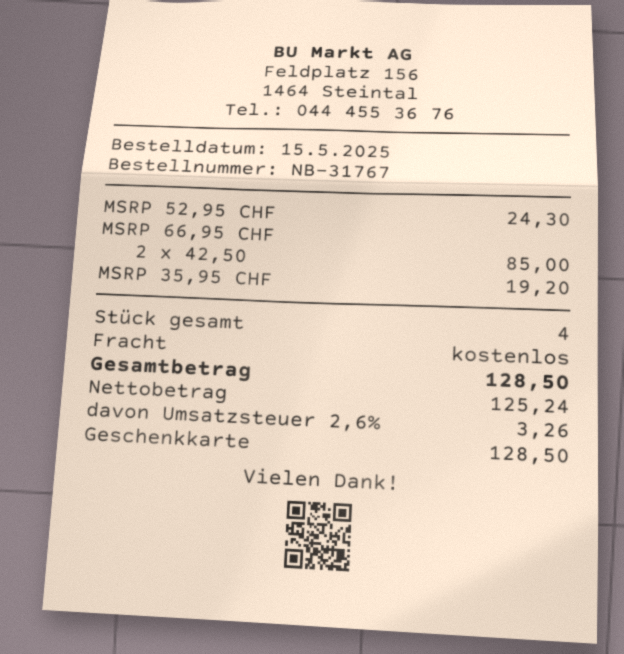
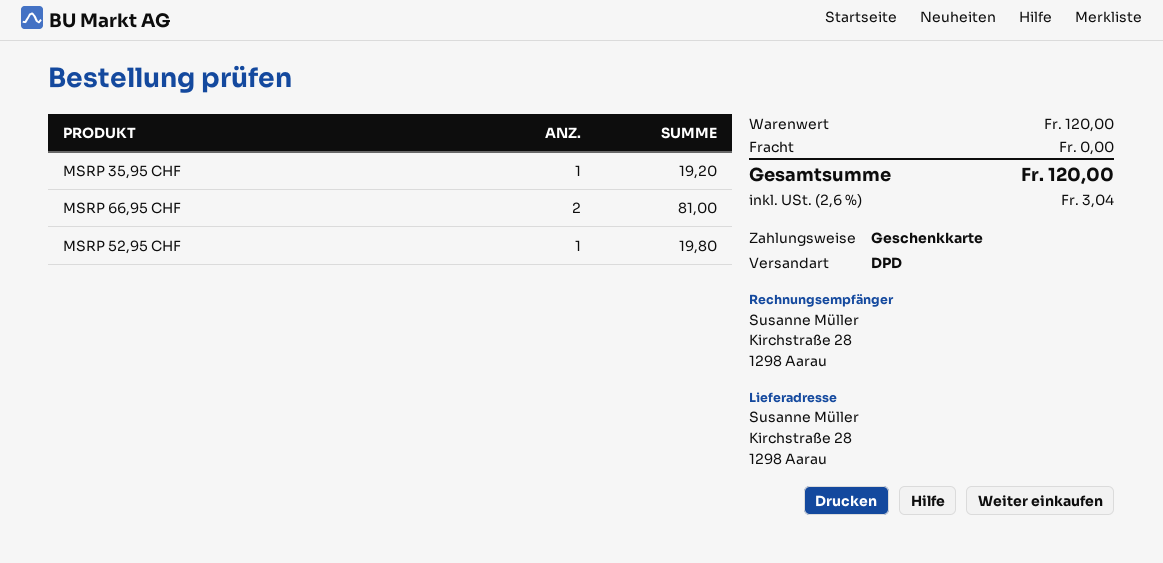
MSRP 52,95 CHF: 1 for 24.30 -> 1 for 19.80
MSRP 66,95 CHF: 2 for 85.00 -> 2 for 81.00
tax: 2.6% = 3.26 -> 2.6% = 3.04
total: 128.50 -> 120.00

